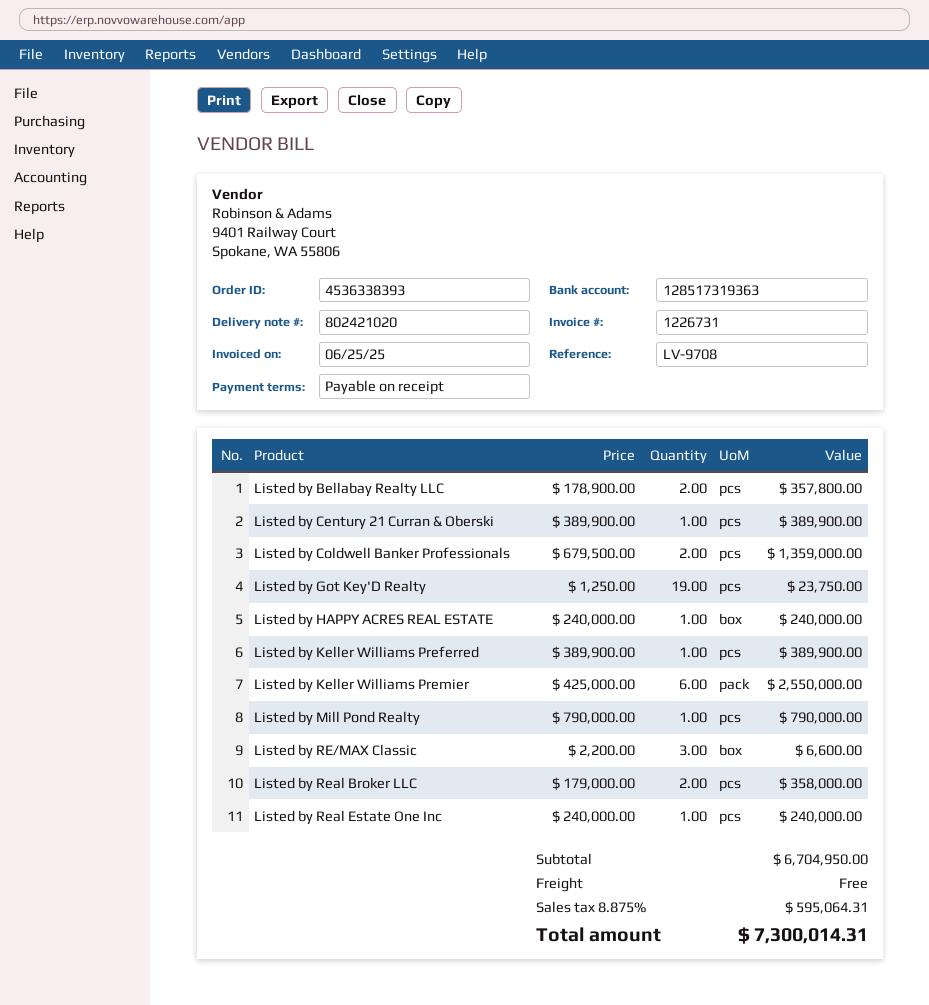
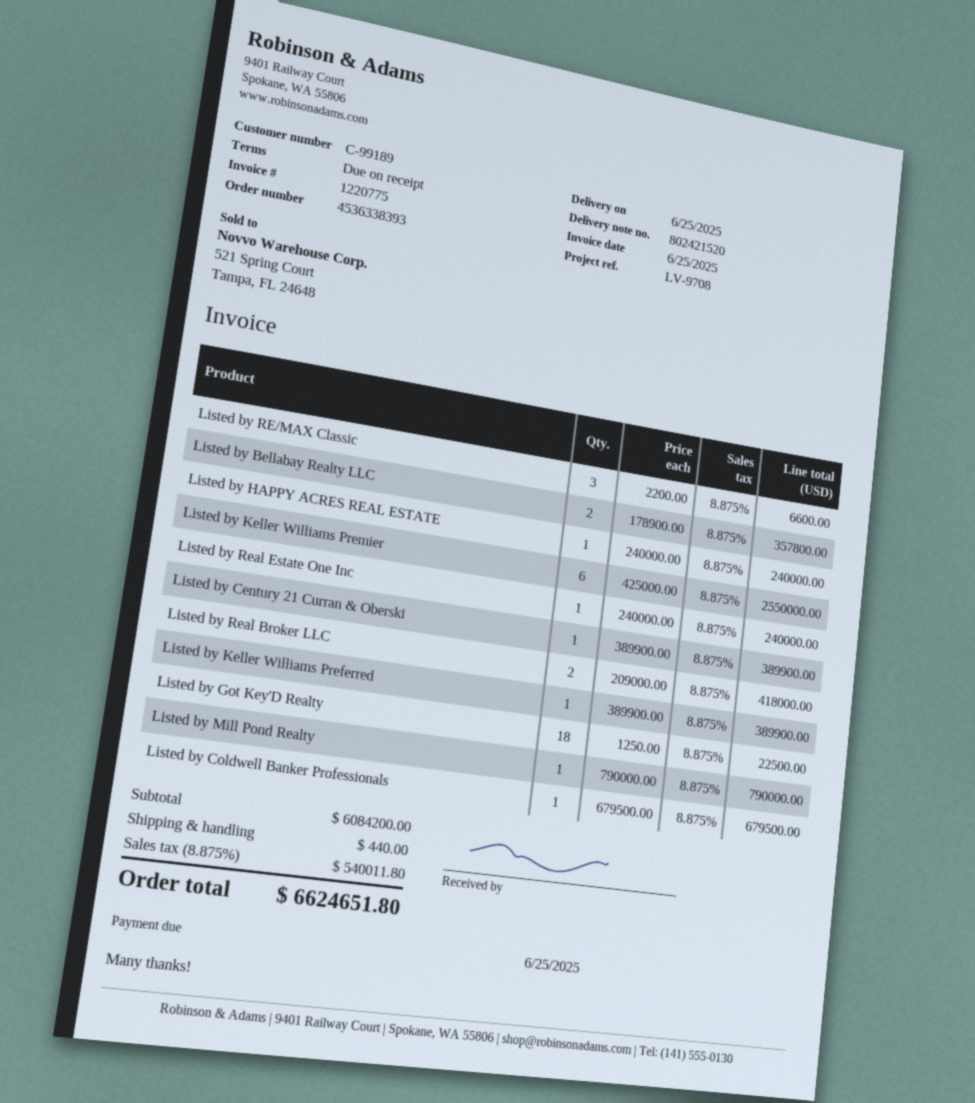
delivery note number: 802421020 -> 802421520
invoice number: 1226731 -> 1220775
Listed by Coldwell Banker Professionals: 2 x 679500.00 = 1359000.00 -> 1 x 679500.00 = 679500.00
Listed by Got Key'D Realty: 19 x 1250.00 = 23750.00 -> 18 x 1250.00 = 22500.00
Listed by Real Broker LLC: 2 x 179000.00 = 358000.00 -> 2 x 209000.00 = 418000.00
subtotal: 6704950.00 -> 6084200.00
shipping: 0.00 -> 440.00
tax: 8.875% = 595064.31 -> 8.875% = 540011.80
total: 7300014.31 -> 6624651.80

